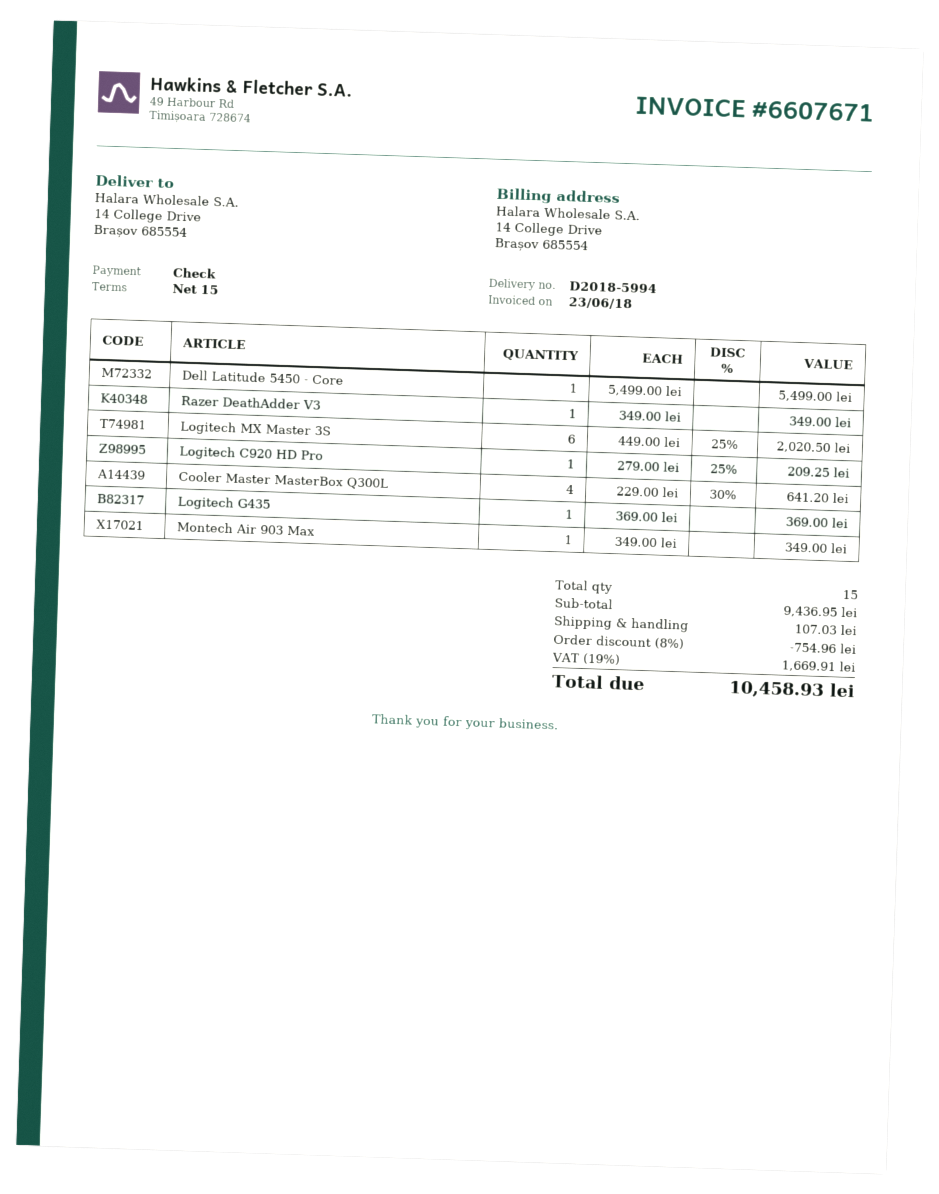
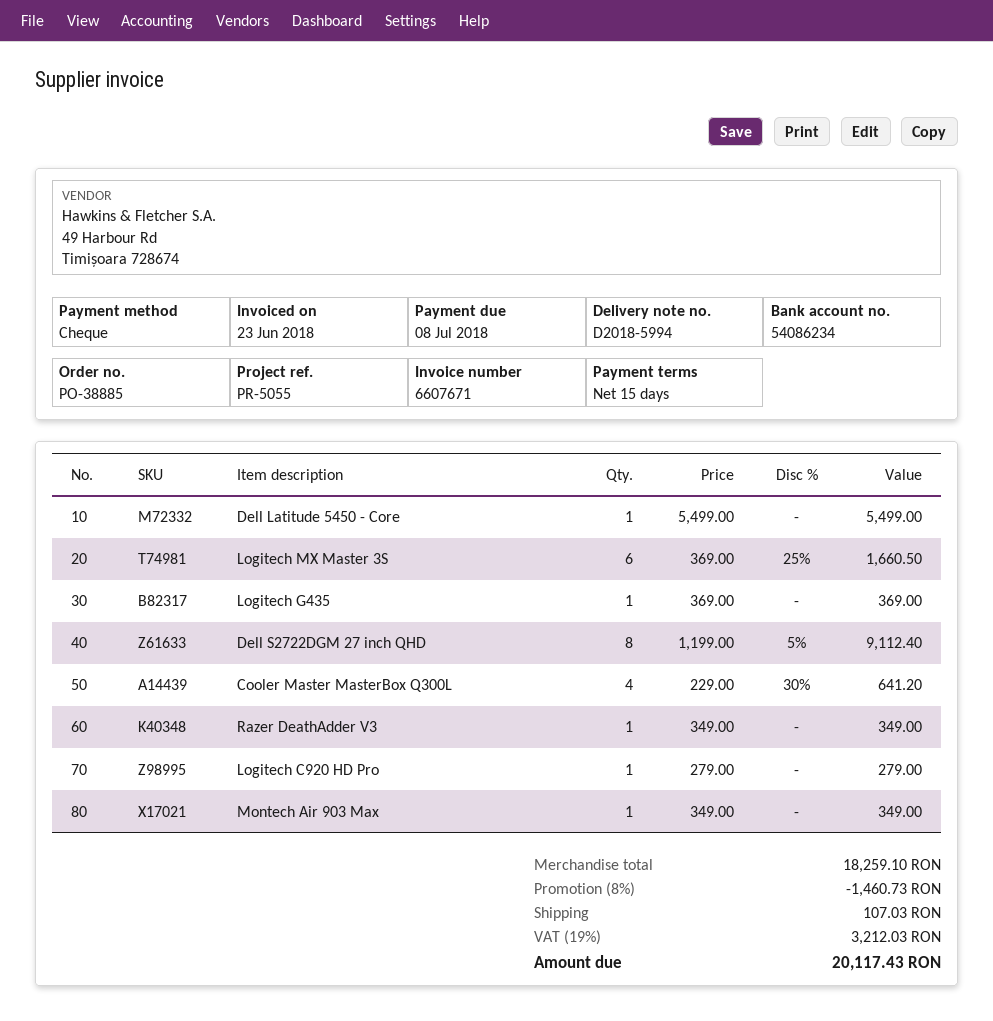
Logitech MX Master 3S: 6 x 449.00 - 25% = 2020.50 -> 6 x 369.00 - 25% = 1660.50
Logitech C920 HD Pro: 1 x 279.00 - 25% = 209.25 -> 1 x 279.00 = 279.00
Dell S2722DGM 27 inch QHD: none -> 8 x 1199.00 - 5% = 9112.40
subtotal: 9436.95 -> 18259.10
discount: 8% = 754.96 -> 8% = 1460.73
tax: 19% = 1669.91 -> 19% = 3212.03
total: 10458.93 -> 20117.43

